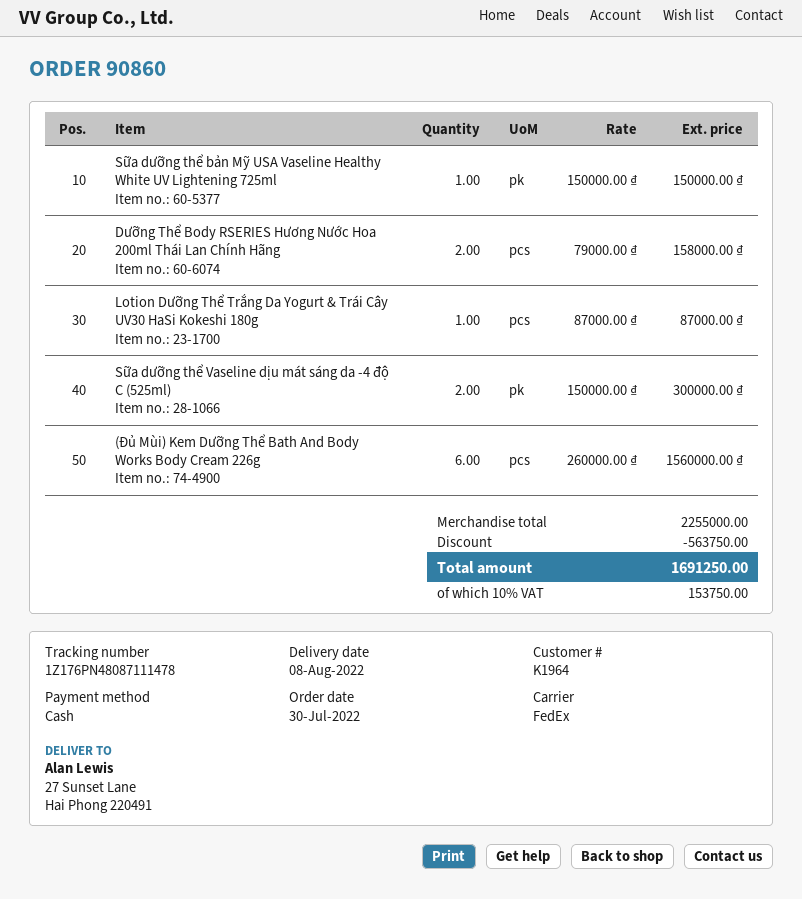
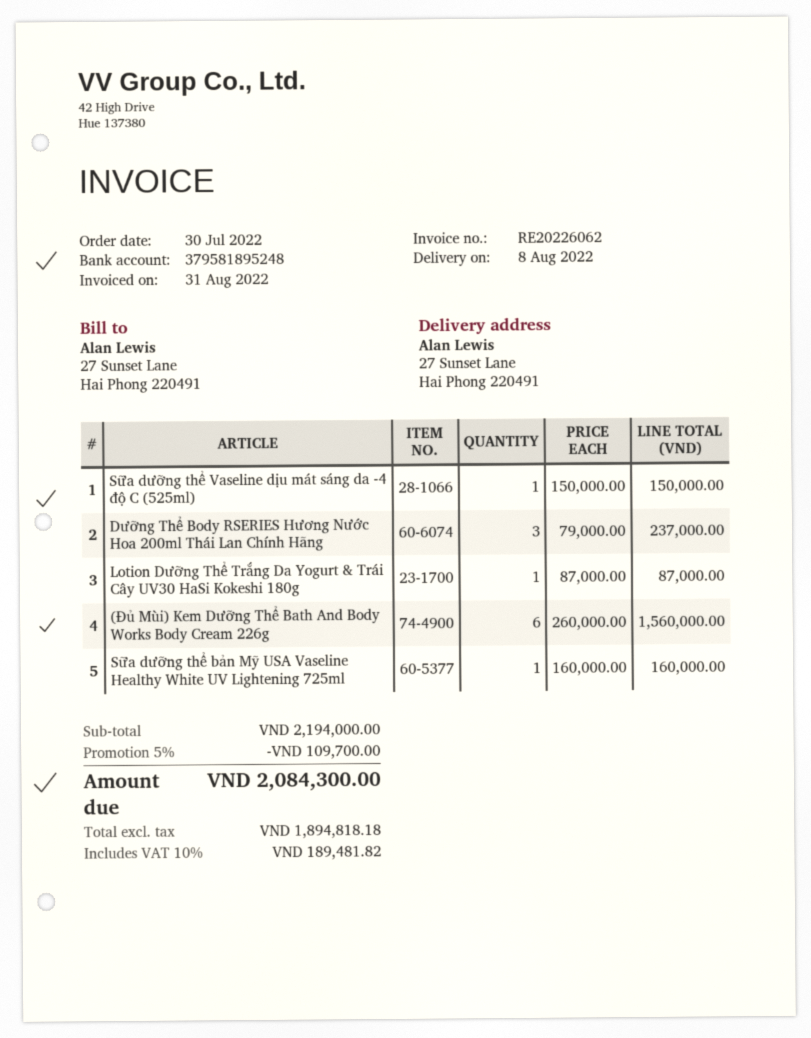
Sữa dưỡng thể bản Mỹ USA Vaseline Healthy White UV Lightening 725ml: 1 x 150000.00 = 150000.00 -> 1 x 160000.00 = 160000.00
Dưỡng Thể Body RSERIES Hương Nước Hoa 200ml Thái Lan Chính Hãng: 2 x 79000.00 = 158000.00 -> 3 x 79000.00 = 237000.00
Sữa dưỡng thể Vaseline dịu mát sáng da -4 độ C (525ml): 2 x 150000.00 = 300000.00 -> 1 x 150000.00 = 150000.00
subtotal: 2255000.00 -> 2194000.00
discount: 563750.00 -> 109700.00
tax: 10% = 153750.00 -> 10% = 189481.82
total: 1691250.00 -> 2084300.00

